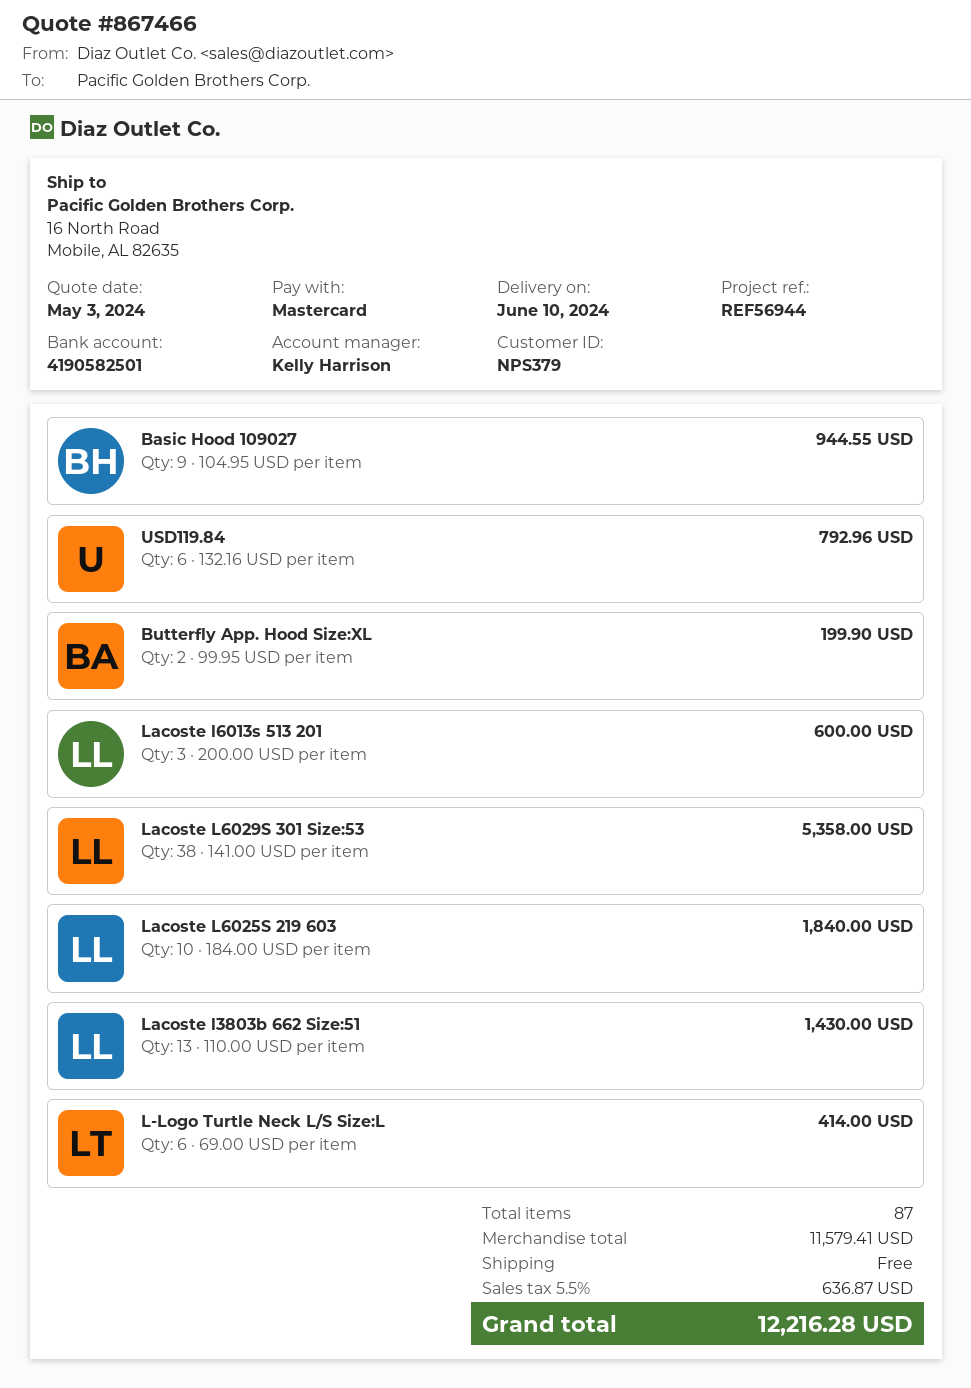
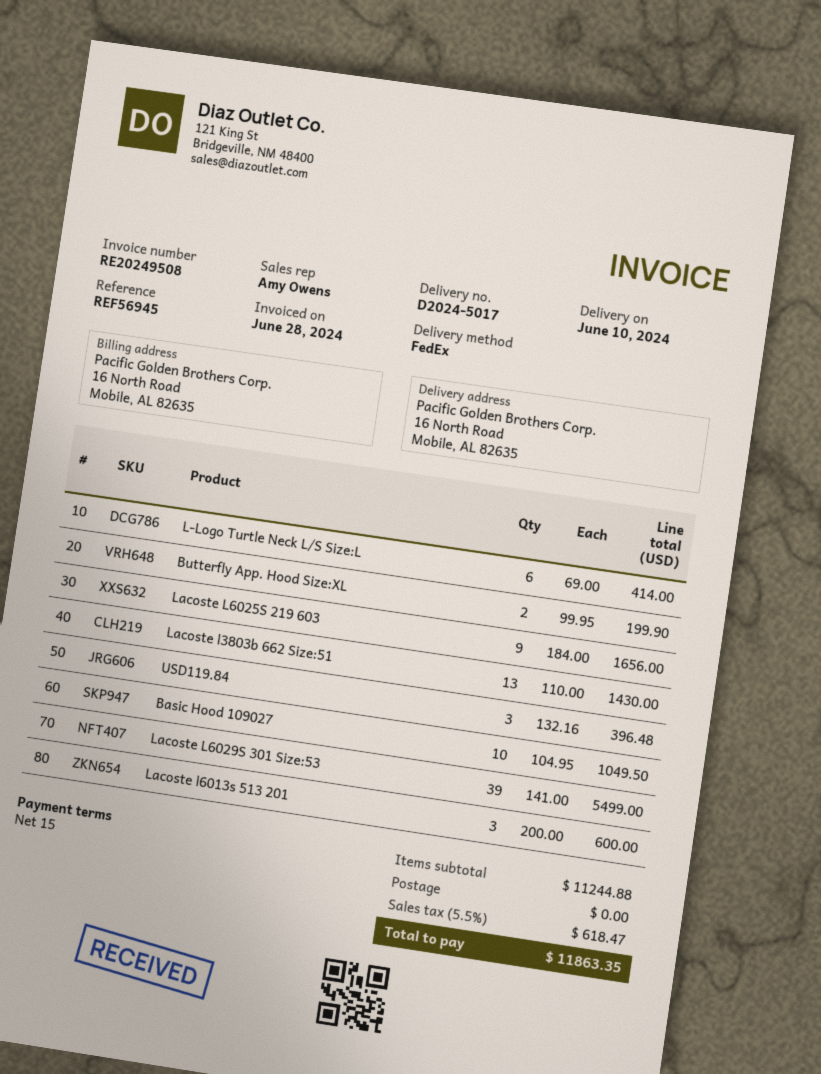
reference: REF56944 -> REF56945
sales rep: Kelly Harrison -> Amy Owens
Basic Hood 109027: 9 x 104.95 = 944.55 -> 10 x 104.95 = 1049.50
USD119.84: 6 x 132.16 = 792.96 -> 3 x 132.16 = 396.48
Lacoste L6029S 301 Size:53: 38 x 141.00 = 5358.00 -> 39 x 141.00 = 5499.00
Lacoste L6025S 219 603: 10 x 184.00 = 1840.00 -> 9 x 184.00 = 1656.00
subtotal: 11579.41 -> 11244.88
tax: 5.5% = 636.87 -> 5.5% = 618.47
total: 12216.28 -> 11863.35

